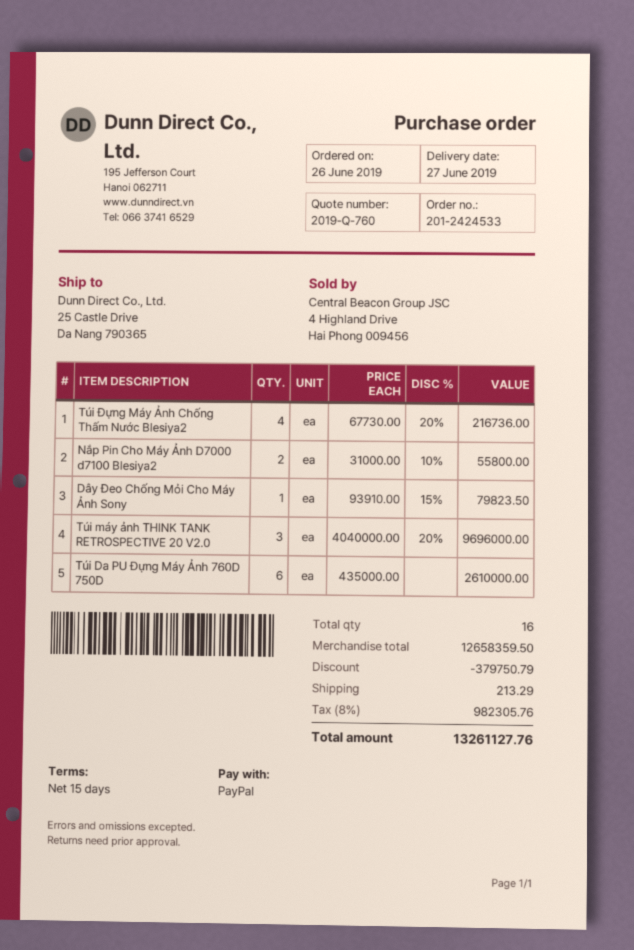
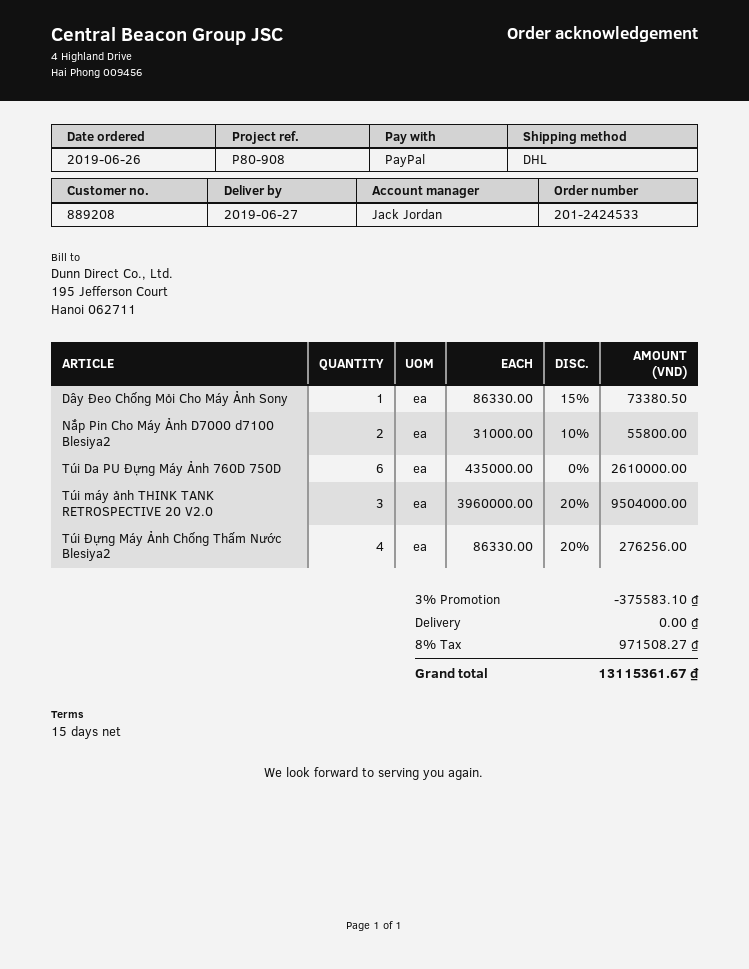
Túi Đựng Máy Ảnh Chống Thấm Nước Blesiya2: 4 x 67730.00 - 20% = 216736.00 -> 4 x 86330.00 - 20% = 276256.00
Dây Đeo Chống Mỏi Cho Máy Ảnh Sony: 1 x 93910.00 - 15% = 79823.50 -> 1 x 86330.00 - 15% = 73380.50
Túi máy ảnh THINK TANK RETROSPECTIVE 20 V2.0: 3 x 4040000.00 - 20% = 9696000.00 -> 3 x 3960000.00 - 20% = 9504000.00
discount: 379750.79 -> 375583.10
shipping: 213.29 -> 0.00
tax: 8% = 982305.76 -> 8% = 971508.27
total: 13261127.76 -> 13115361.67

